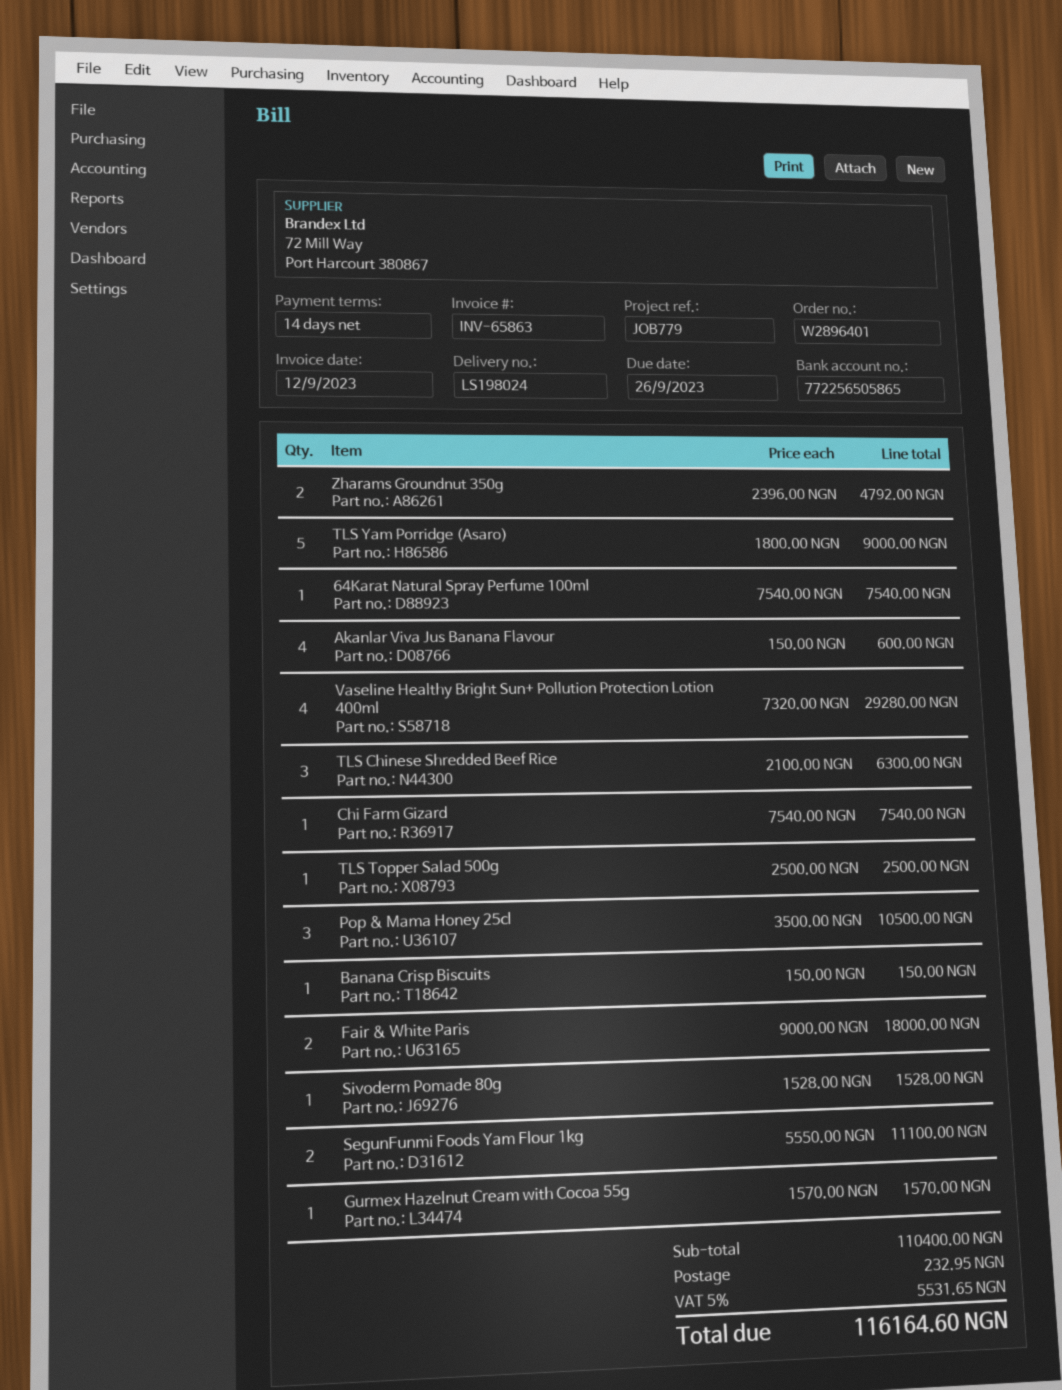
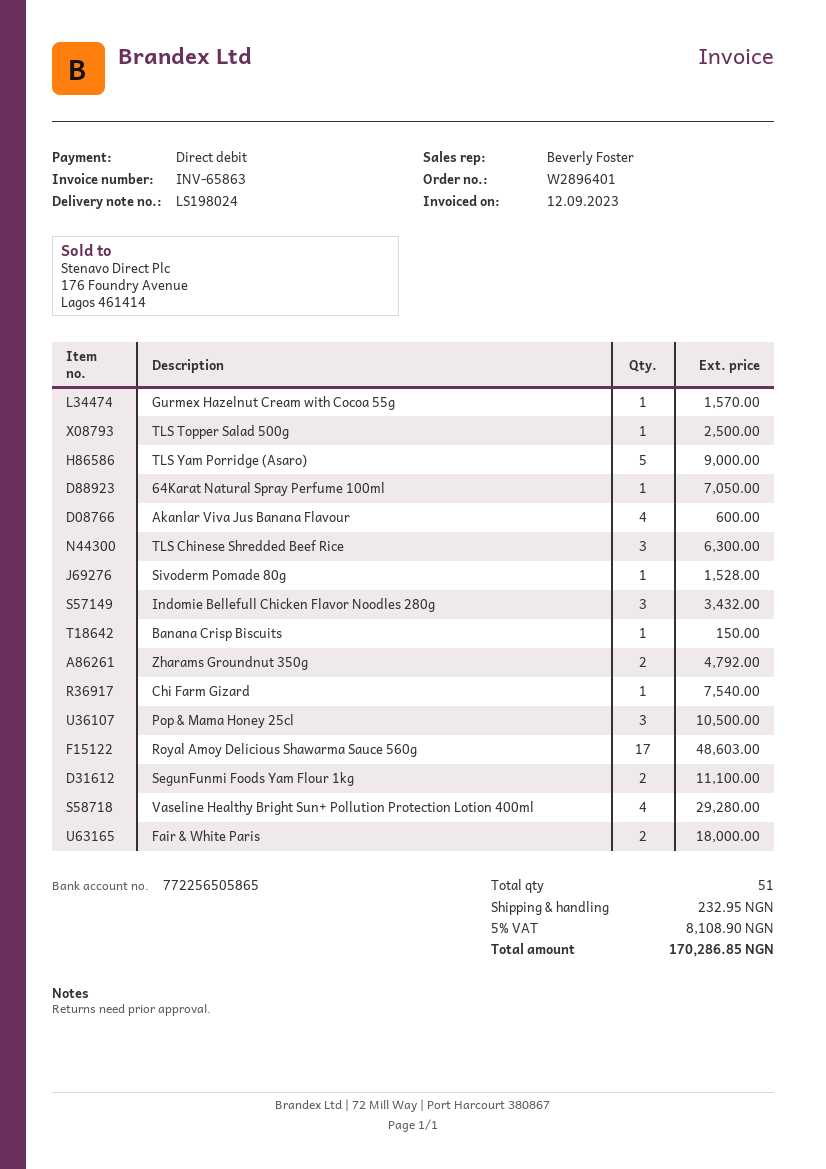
64Karat Natural Spray Perfume 100ml: 1 for 7540.00 -> 1 for 7050.00
Indomie Bellefull Chicken Flavor Noodles 280g: none -> 3 for 3432.00
Royal Amoy Delicious Shawarma Sauce 560g: none -> 17 for 48603.00
tax: 5% = 5531.65 -> 5% = 8108.90
total: 116164.60 -> 170286.85

